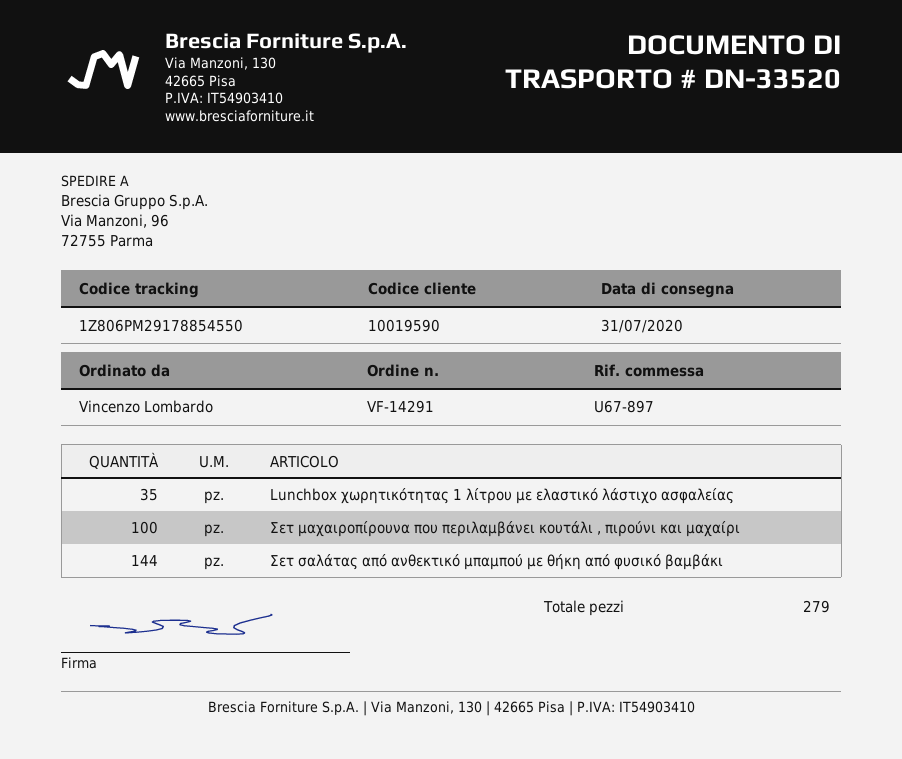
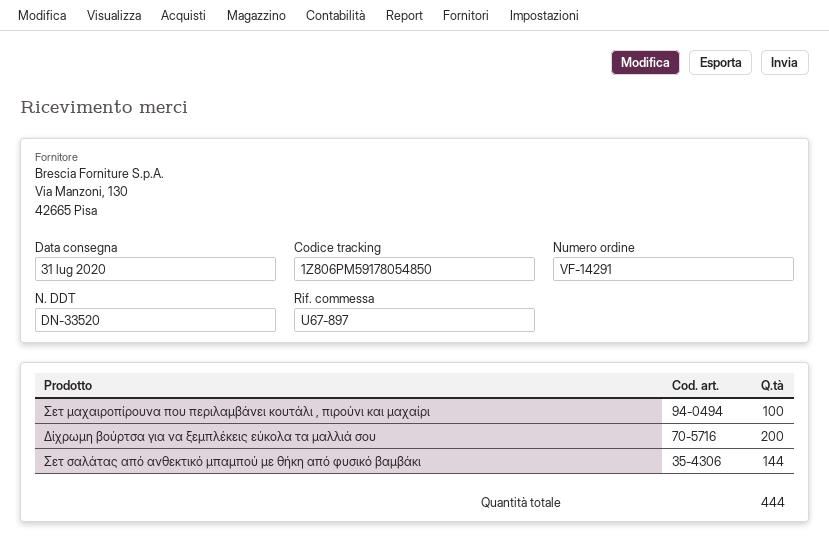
tracking number: 1Z806PM29178854550 -> 1Z806PM59178054850
Lunchbox χωρητικότητας 1 λίτρου με ελαστικό λάστιχο ασφαλείας: 35 -> none
Δίχρωμη βούρτσα για να ξεμπλέκεις εύκολα τα μαλλιά σου: none -> 200
total quantity: 279 -> 444

